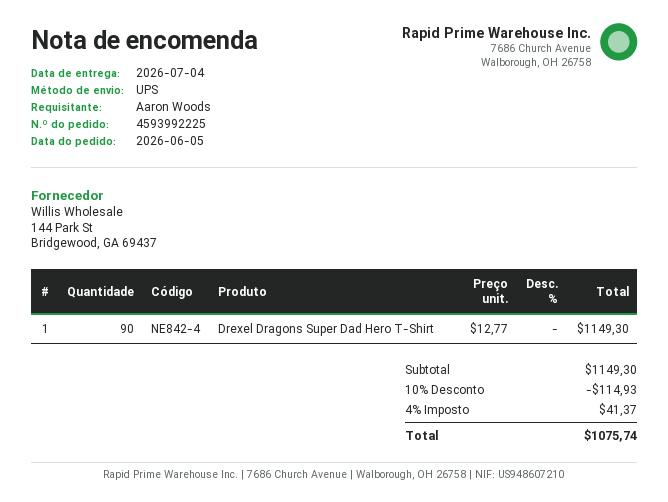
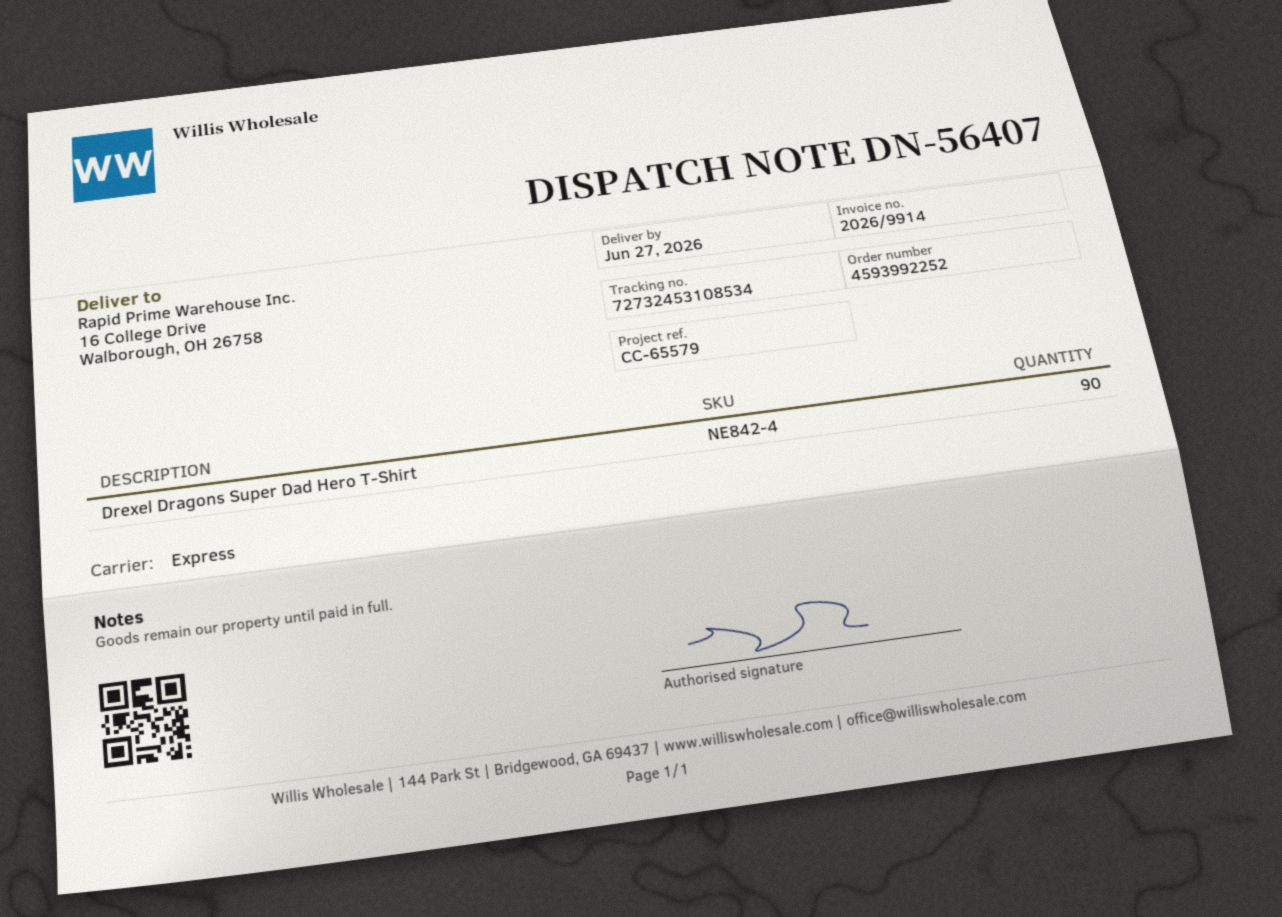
order number: 4593992225 -> 4593992252
delivery date: 2026-07-04 -> 2026-06-27
shipping method: UPS -> express

